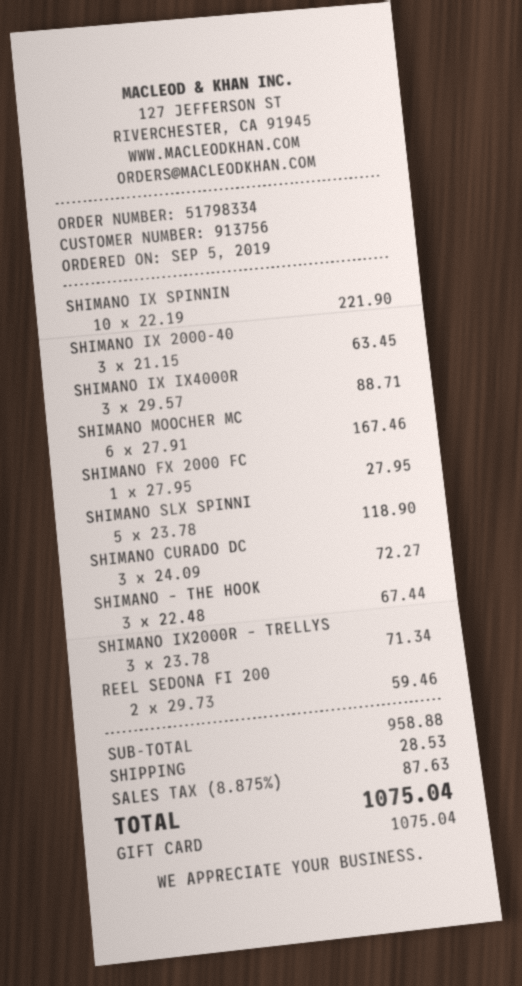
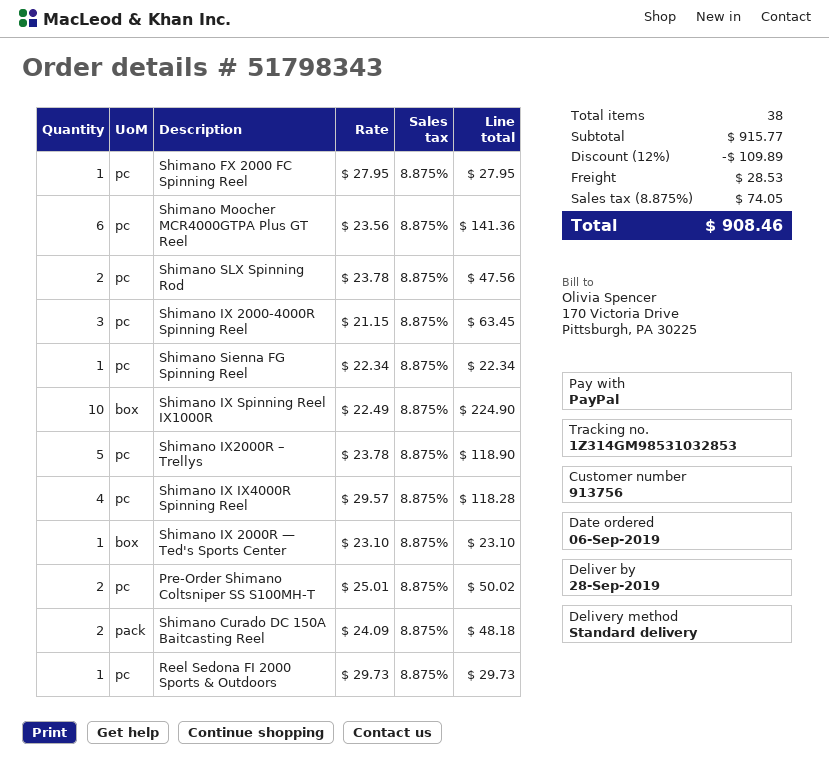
order number: 51798334 -> 51798343
order date: 2019-09-05 -> 2019-09-06
payment method: gift card -> PayPal
SHIMANO IX SPINNIN: 10 x 22.19 = 221.90 -> 10 x 22.49 = 224.90
SHIMANO IX IX4000R: 3 x 29.57 = 88.71 -> 4 x 29.57 = 118.28
SHIMANO MOOCHER MC: 6 x 27.91 = 167.46 -> 6 x 23.56 = 141.36
SHIMANO SLX SPINNI: 5 x 23.78 = 118.90 -> 2 x 23.78 = 47.56
SHIMANO CURADO DC: 3 x 24.09 = 72.27 -> 2 x 24.09 = 48.18
SHIMANO – THE HOOK: 3 x 22.48 = 67.44 -> none
SHIMANO IX2000R – TRELLYS: 3 x 23.78 = 71.34 -> 5 x 23.78 = 118.90
REEL SEDONA FI 200: 2 x 29.73 = 59.46 -> 1 x 29.73 = 29.73
Shimano Sienna FG Spinning Reel: none -> 1 x 22.34 = 22.34
Shimano IX 2000R — Ted's Sports Center: none -> 1 x 23.10 = 23.10
Pre-Order Shimano Coltsniper SS S100MH-T: none -> 2 x 25.01 = 50.02
subtotal: 958.88 -> 915.77
discount: none -> 12% = 109.89
tax: 8.875% = 87.63 -> 8.875% = 74.05
total: 1075.04 -> 908.46

